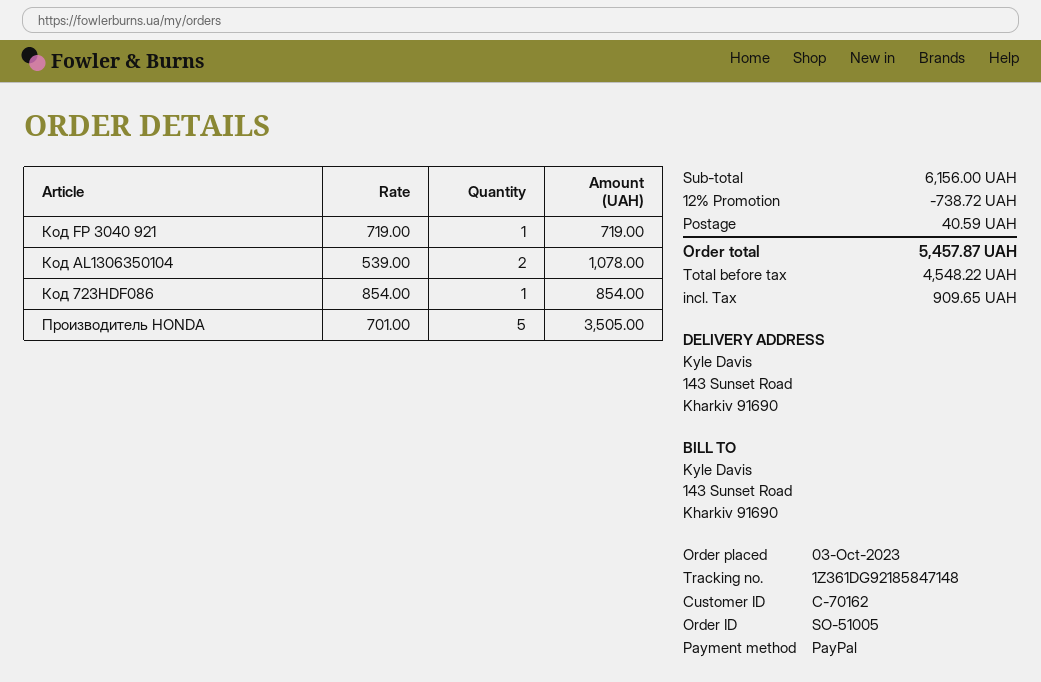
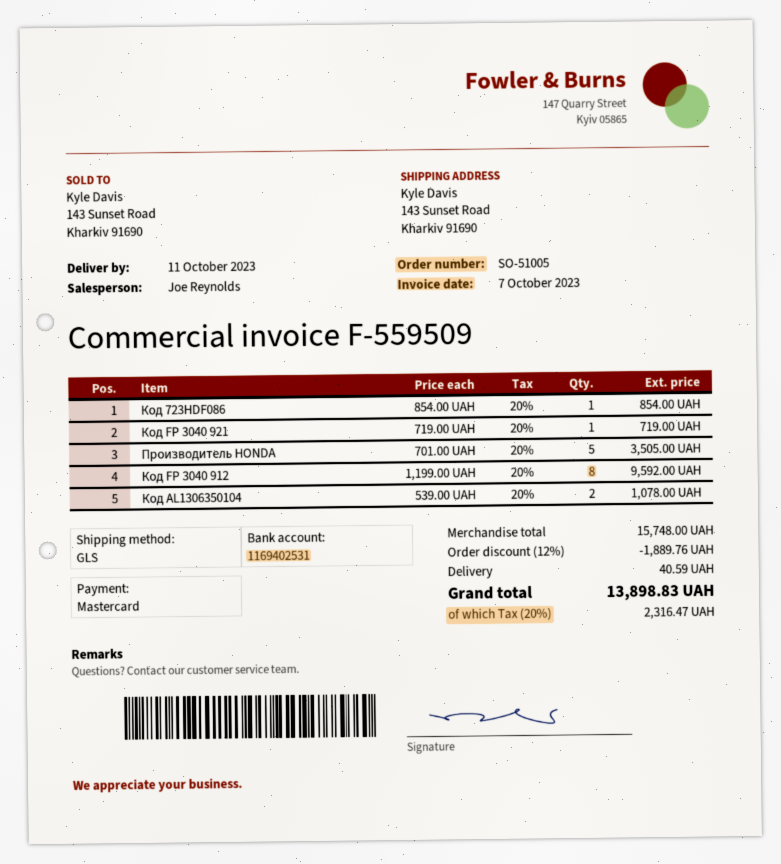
payment method: PayPal -> Mastercard
Код FP 3040 912: none -> 8 x 1199.00 = 9592.00
subtotal: 6156.00 -> 15748.00
discount: 12% = 738.72 -> 12% = 1889.76
tax: 909.65 -> 2316.47
total: 5457.87 -> 13898.83

